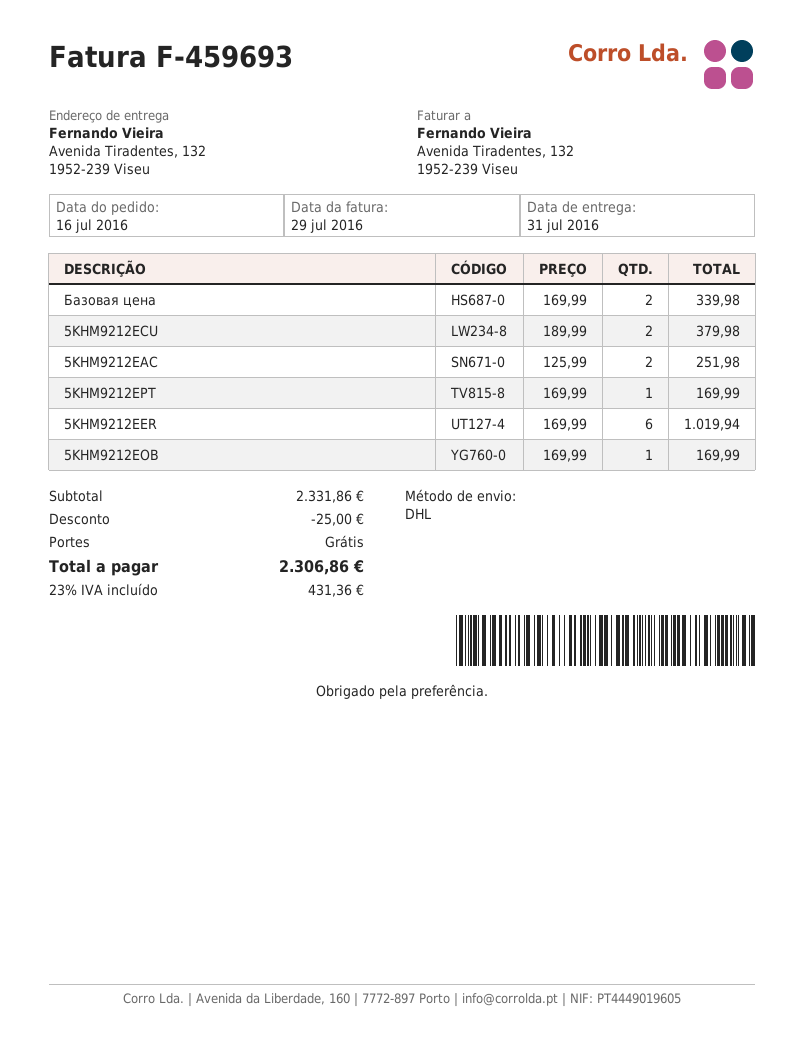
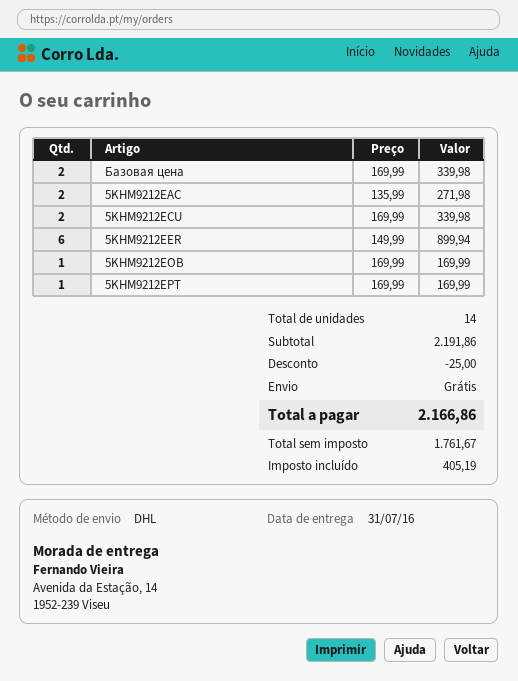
ship to: Avenida Tiradentes, 132, 1952-239 Viseu -> Avenida da Estação, 14, 1952-239 Viseu
5KHM9212ECU: 2 x 189.99 = 379.98 -> 2 x 169.99 = 339.98
5KHM9212EAC: 2 x 125.99 = 251.98 -> 2 x 135.99 = 271.98
5KHM9212EER: 6 x 169.99 = 1019.94 -> 6 x 149.99 = 899.94
subtotal: 2331.86 -> 2191.86
tax: 431.36 -> 405.19
total: 2306.86 -> 2166.86

